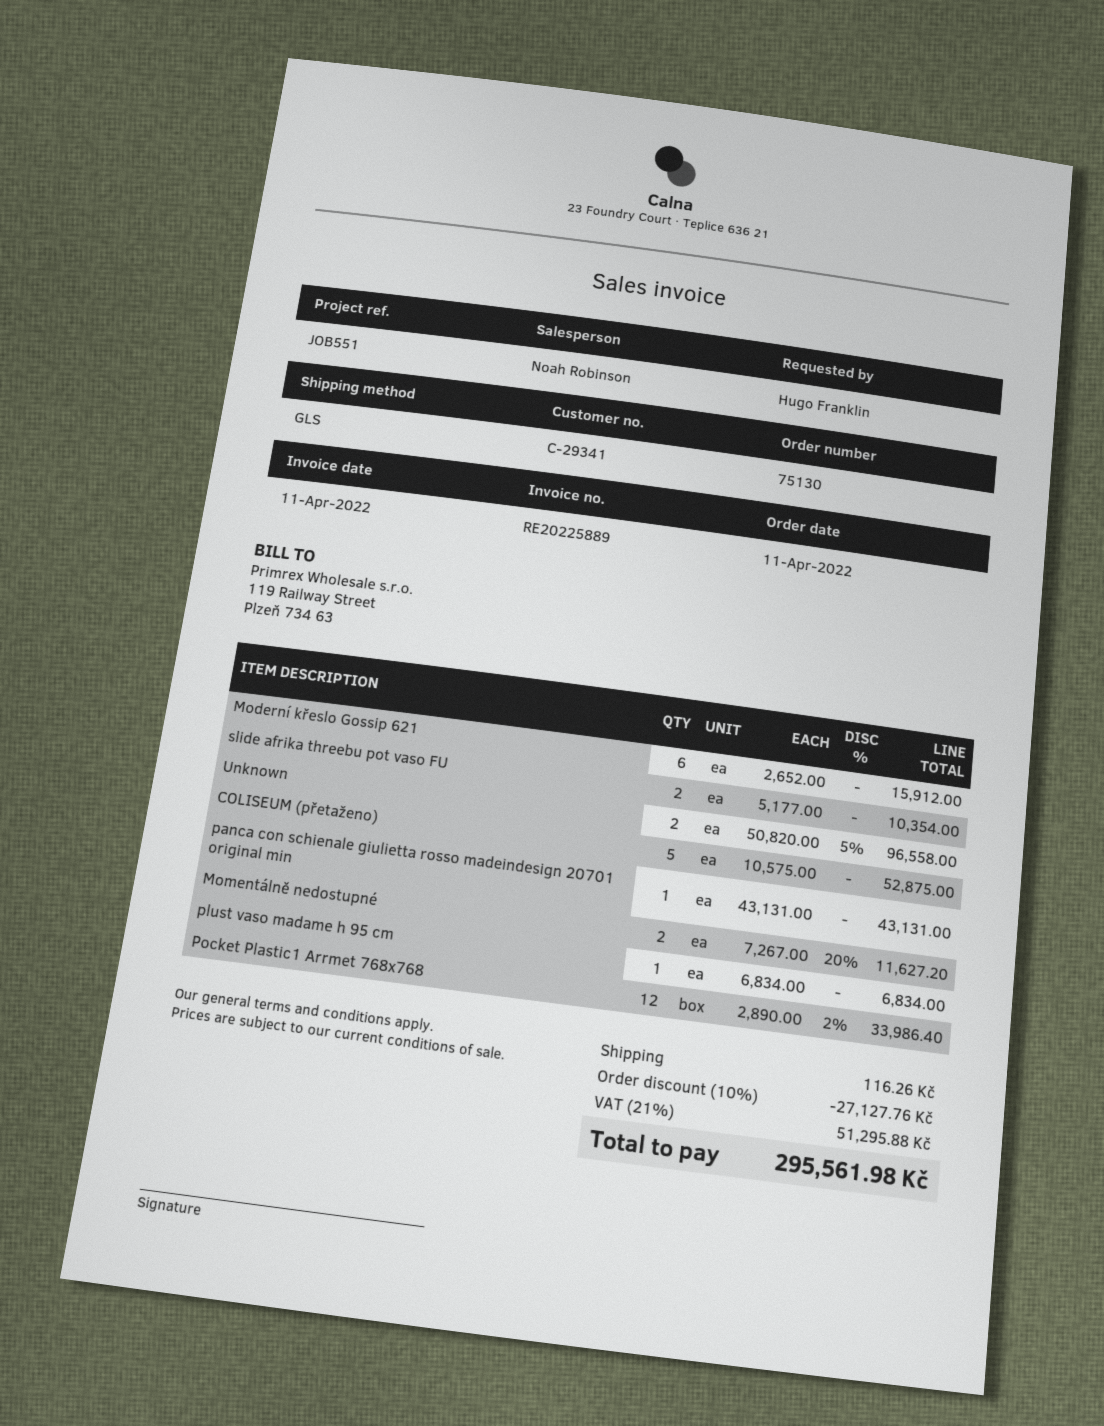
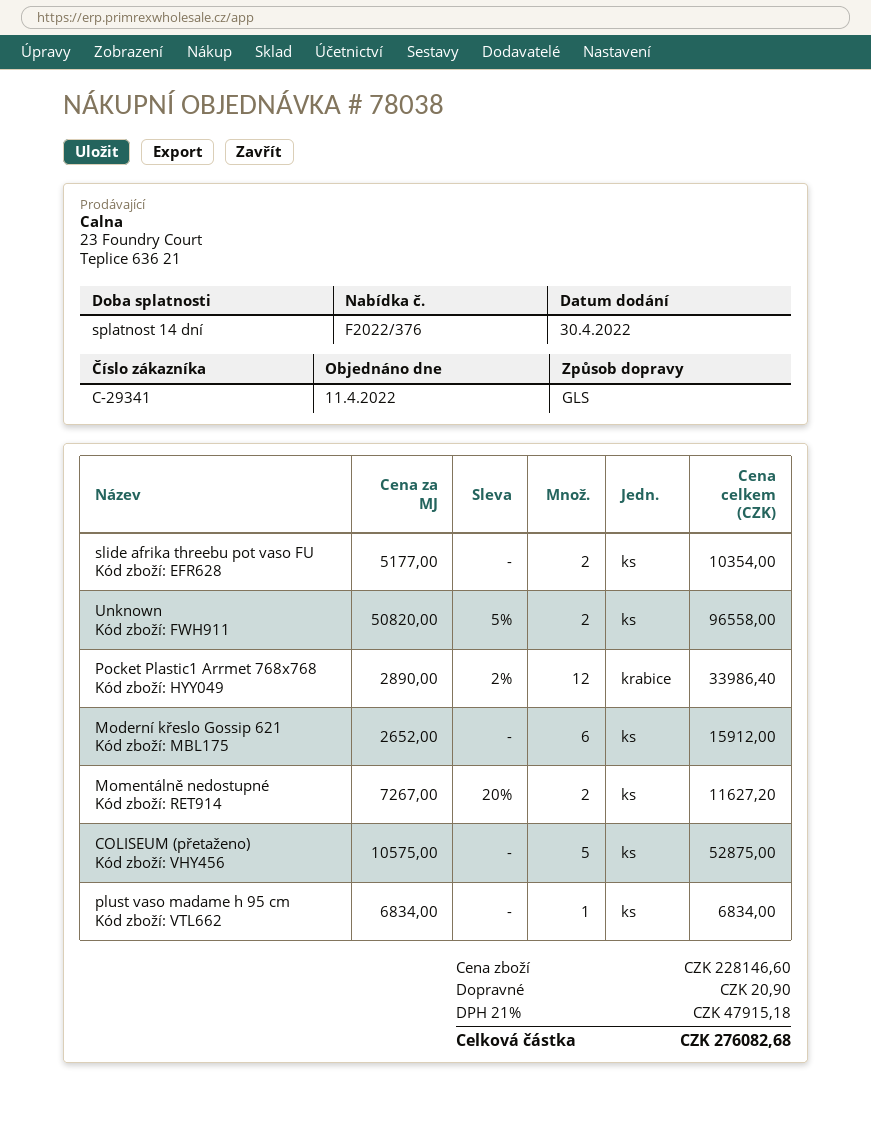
order number: 75130 -> 78038
panca con schienale giulietta rosso madeindesign 20701 original min: 1 x 43131.00 = 43131.00 -> none
discount: 10% = 27127.76 -> none
shipping: 116.26 -> 20.90
tax: 21% = 51295.88 -> 21% = 47915.18
total: 295561.98 -> 276082.68

